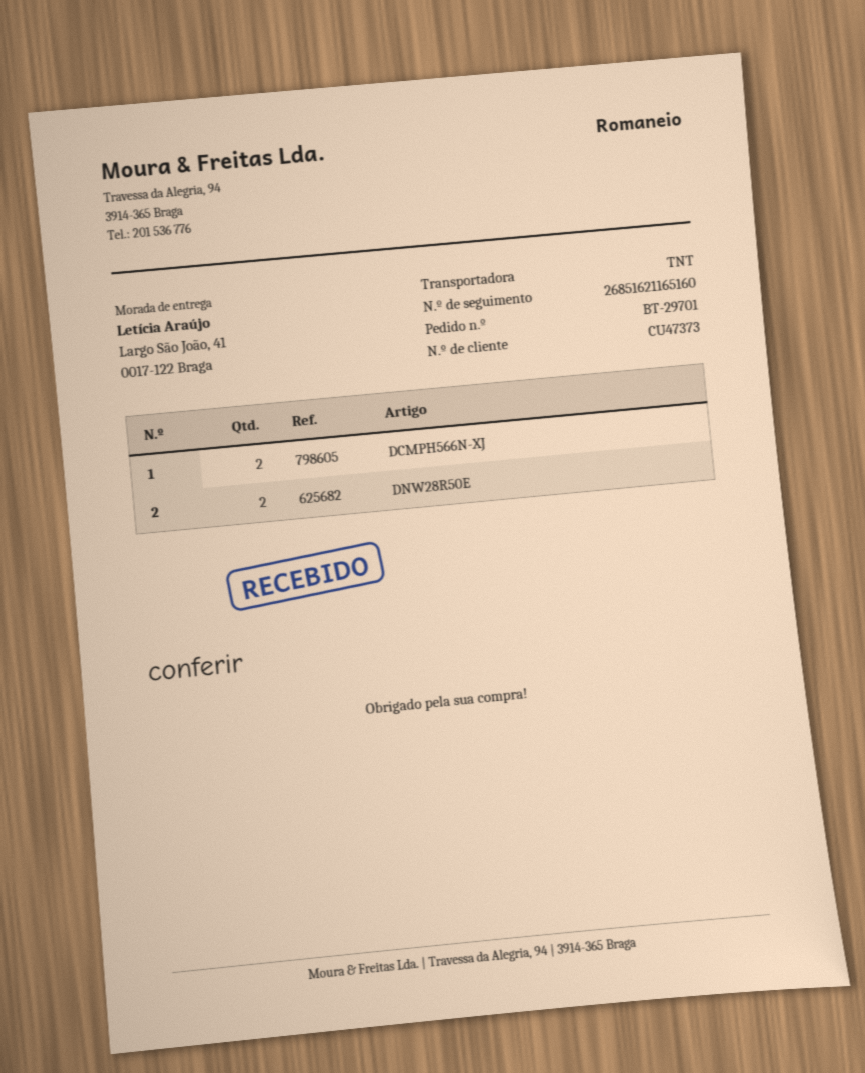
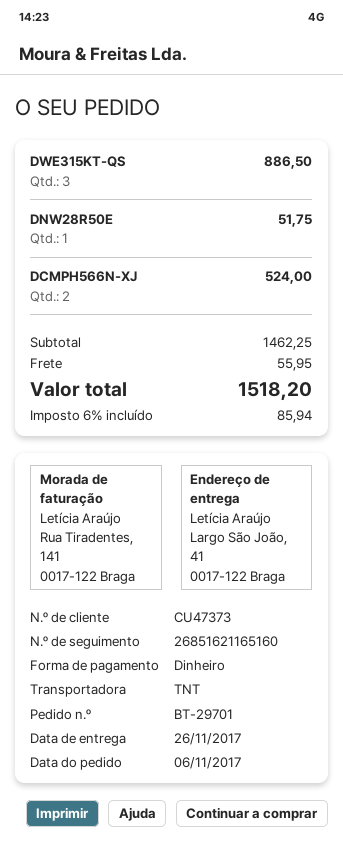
DNW28R50E: 2 -> 1
DWE315KT-QS: none -> 3

